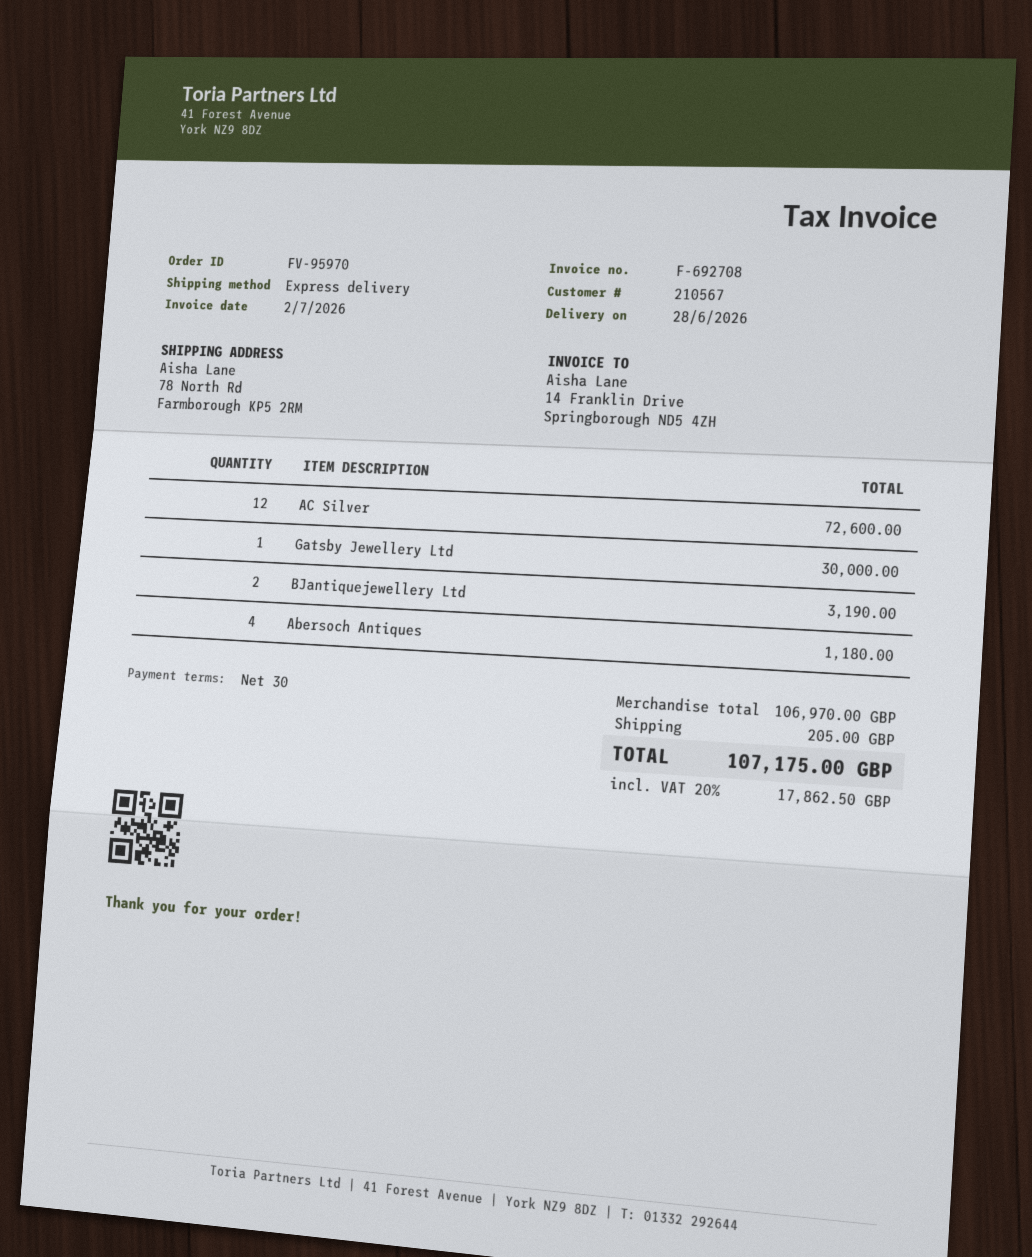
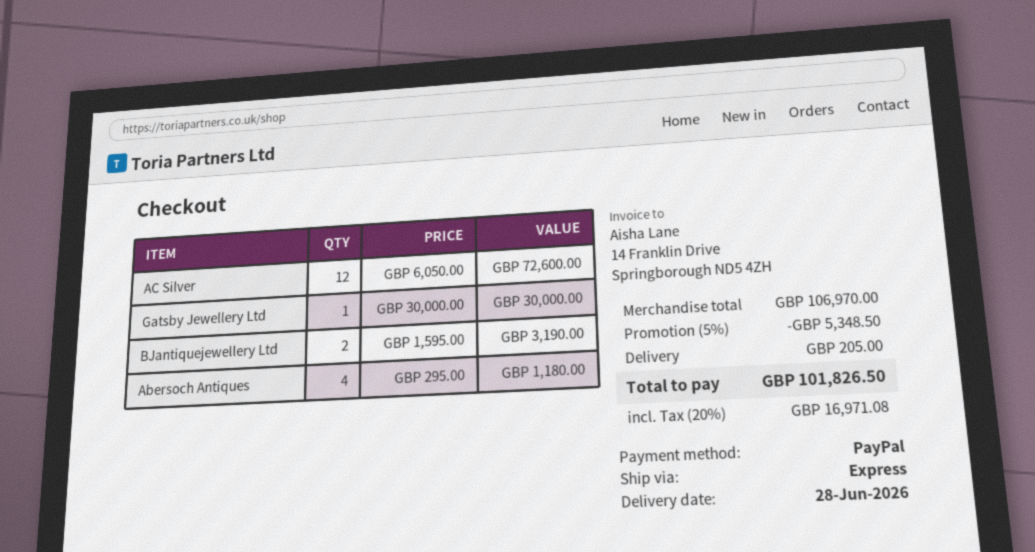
discount: none -> 5% = 5348.50
tax: 20% = 17862.50 -> 20% = 16971.08
total: 107175.00 -> 101826.50

